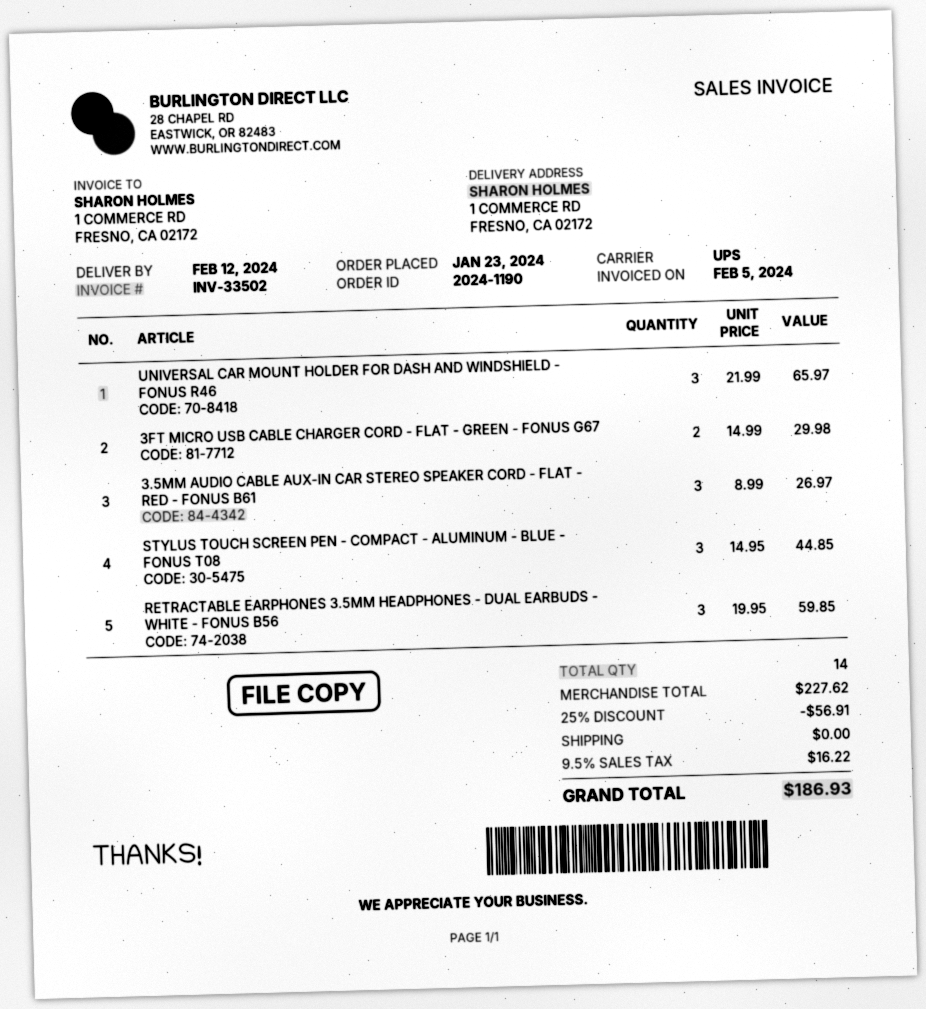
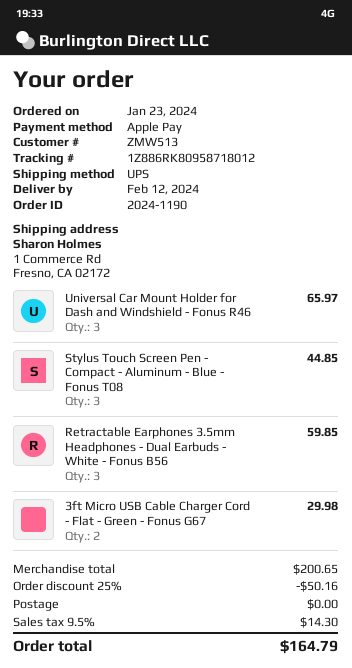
3.5MM AUDIO CABLE AUX-IN CAR STEREO SPEAKER CORD - FLAT - RED - FONUS B61: 3 for 26.97 -> none
subtotal: 227.62 -> 200.65
discount: 25% = 56.91 -> 25% = 50.16
tax: 9.5% = 16.22 -> 9.5% = 14.30
total: 186.93 -> 164.79

